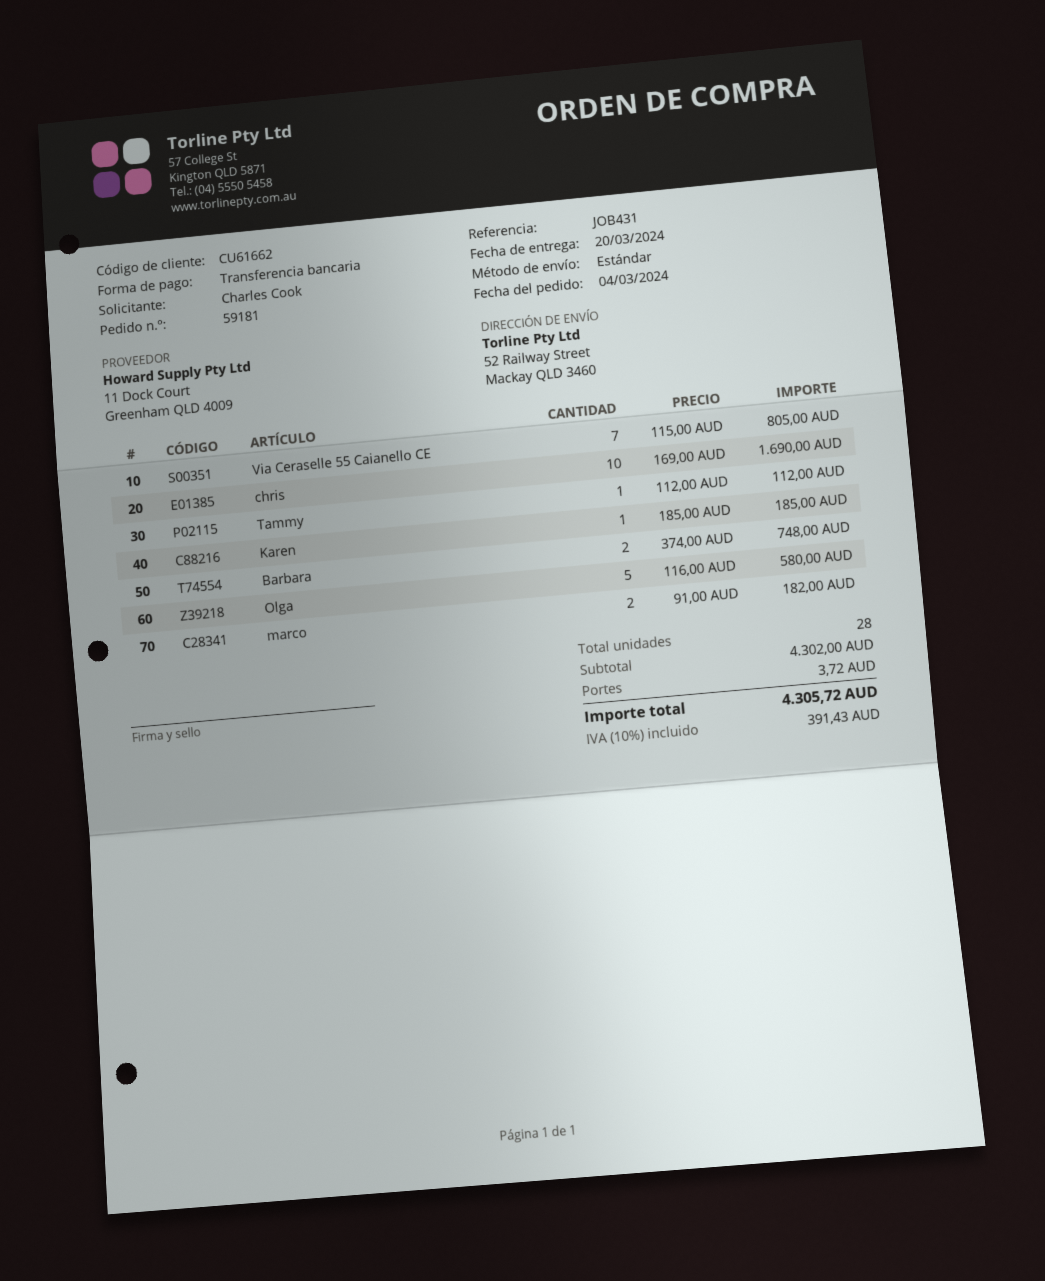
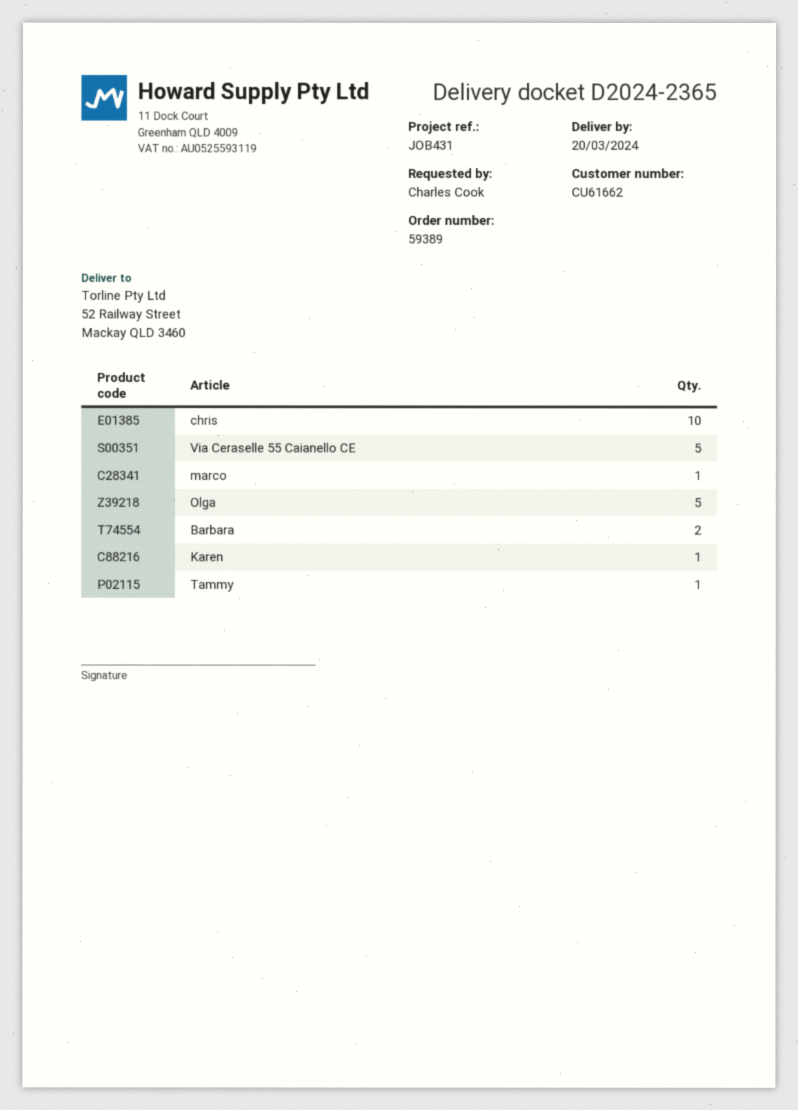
order number: 59181 -> 59389
Via Ceraselle 55 Caianello CE: 7 -> 5
marco: 2 -> 1

